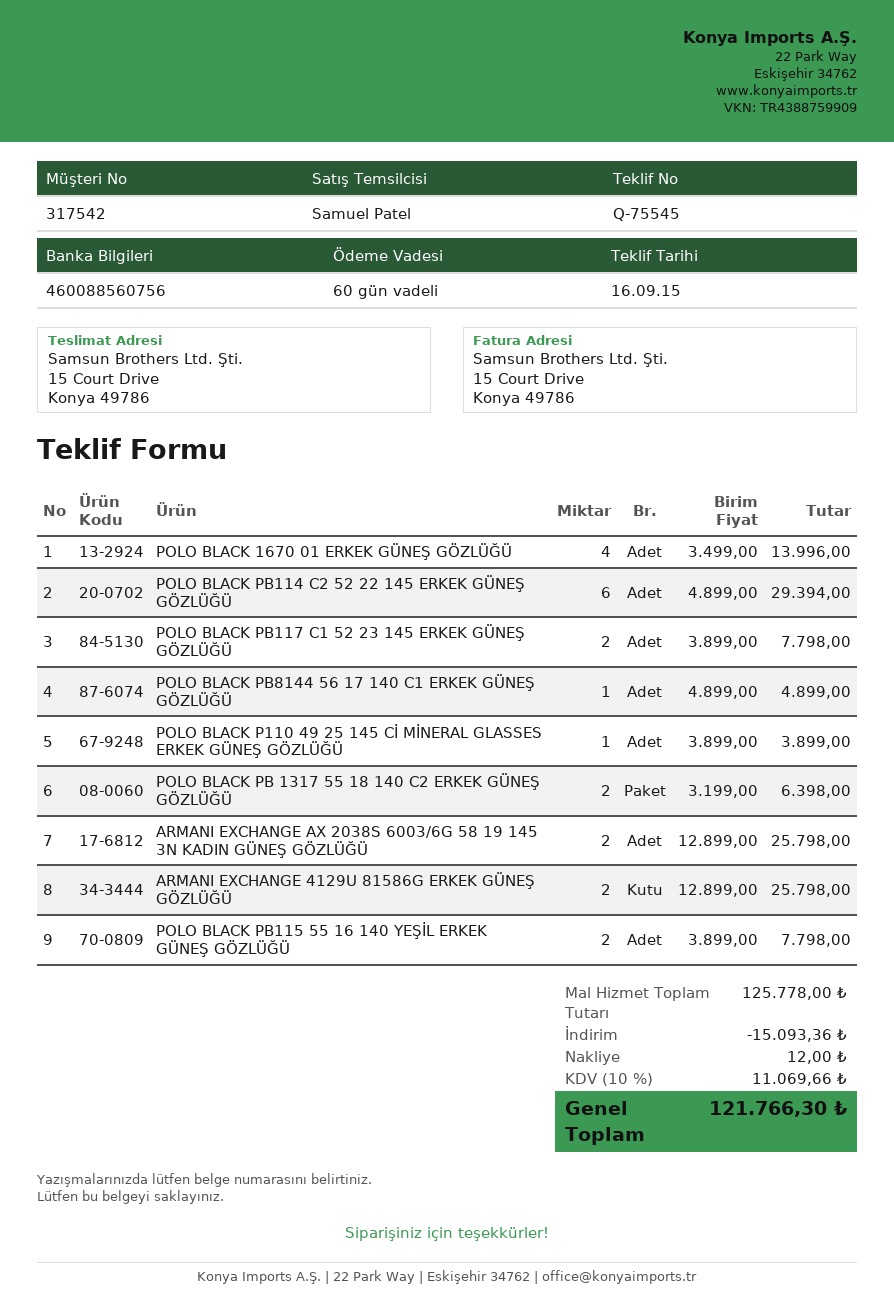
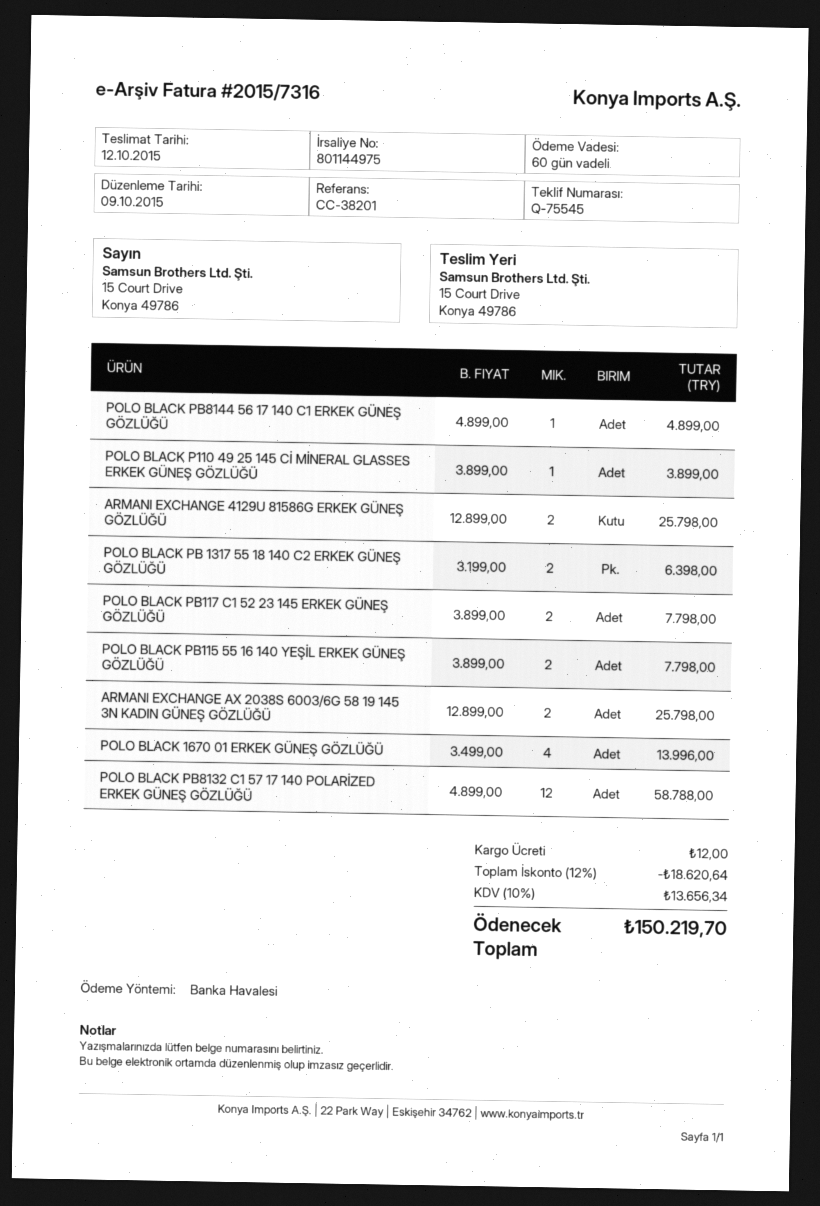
POLO BLACK PB114 C2 52 22 145 ERKEK GÜNEŞ GÖZLÜĞÜ: 6 x 4899.00 = 29394.00 -> none
POLO BLACK PB8132 C1 57 17 140 POLARİZED ERKEK GÜNEŞ GÖZLÜĞÜ: none -> 12 x 4899.00 = 58788.00
discount: 15093.36 -> 18620.64
tax: 10% = 11069.66 -> 10% = 13656.34
total: 121766.30 -> 150219.70

